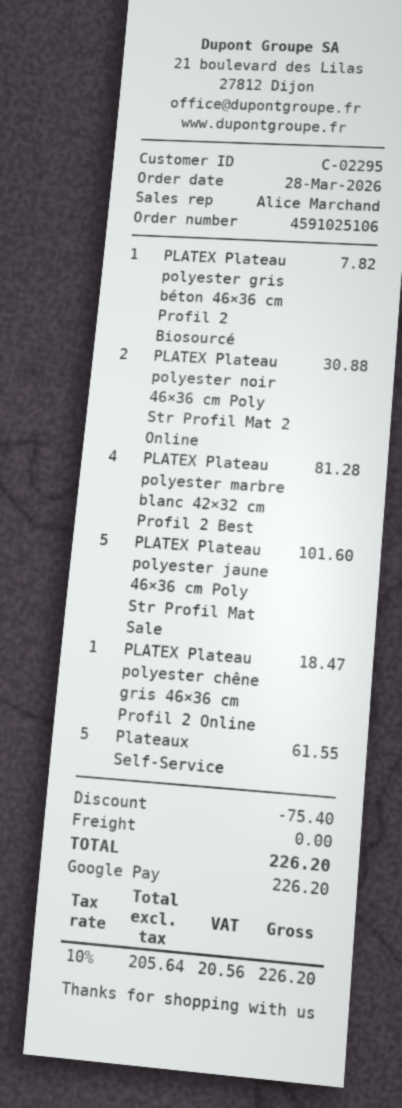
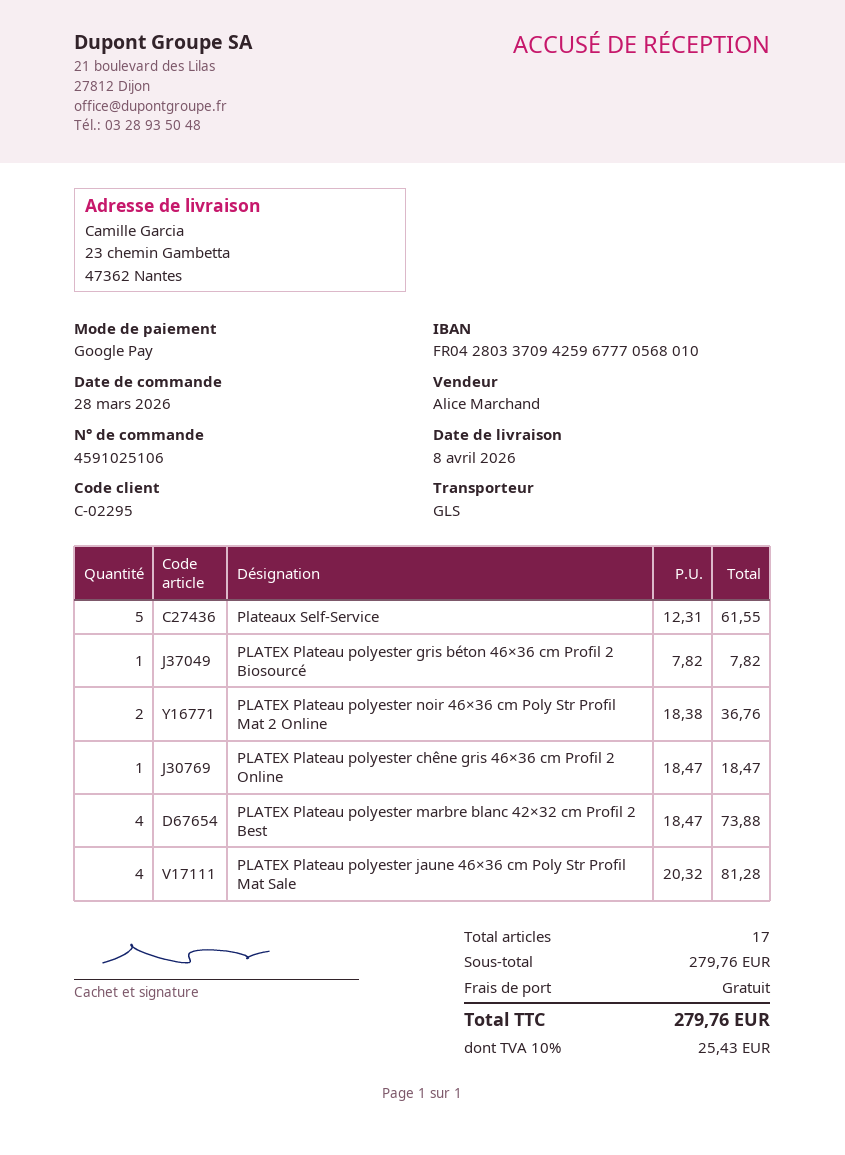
PLATEX Plateau polyester noir 46×36 cm Poly Str Profil Mat 2 Online: 2 for 30.88 -> 2 for 36.76
PLATEX Plateau polyester marbre blanc 42×32 cm Profil 2 Best: 4 for 81.28 -> 4 for 73.88
PLATEX Plateau polyester jaune 46×36 cm Poly Str Profil Mat Sale: 5 for 101.60 -> 4 for 81.28
discount: 75.40 -> none
tax: 10% = 20.56 -> 10% = 25.43
total: 226.20 -> 279.76

